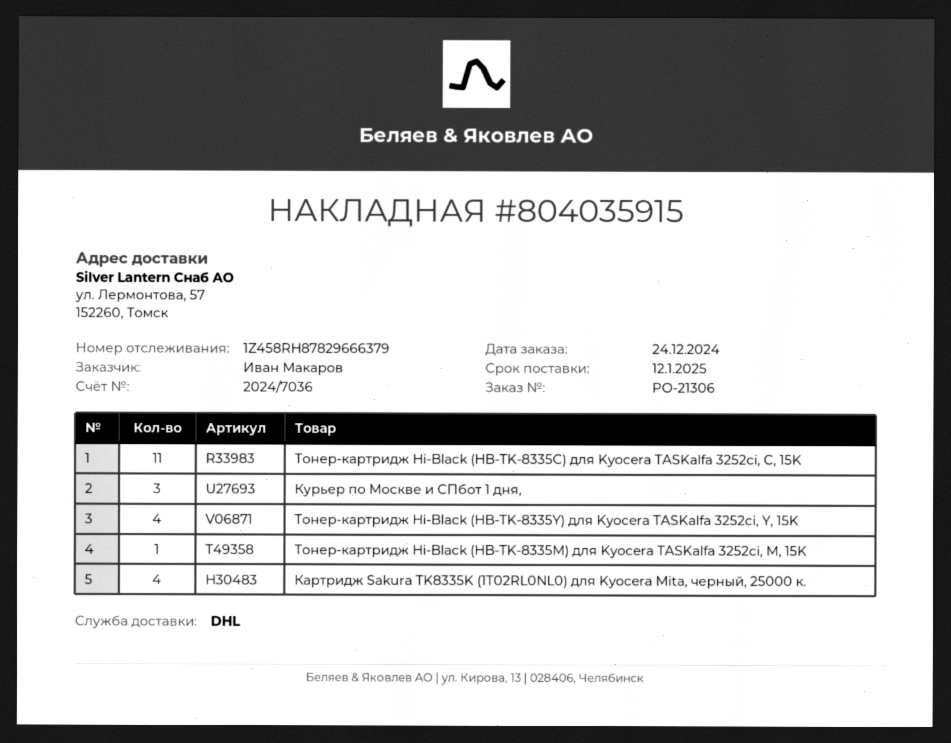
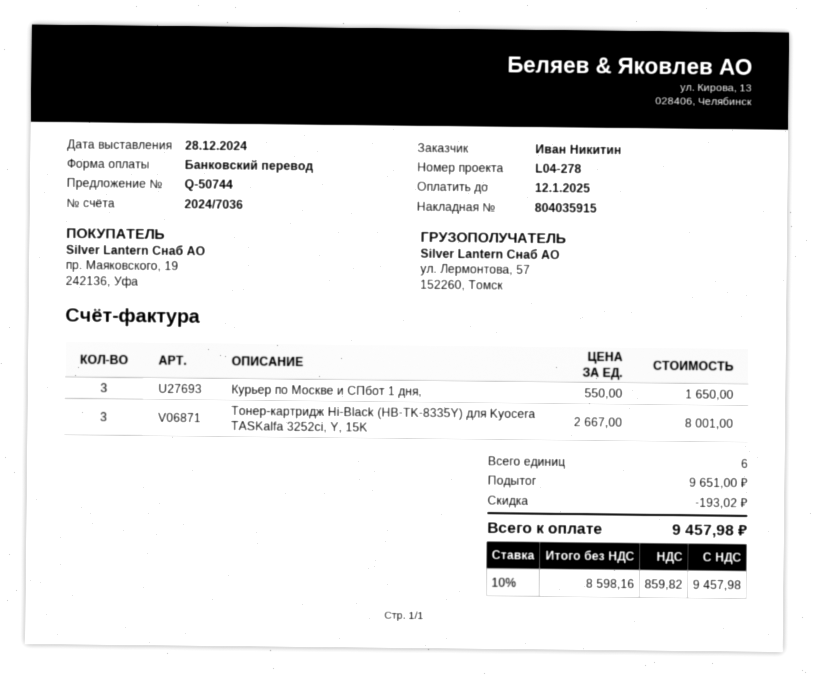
ordered by: Иван Макаров -> Иван Никитин
Тонер-картридж Hi-Black (HB-TK-8335C) для Kyocera TASKalfa 3252ci, C, 15K: 11 -> none
Тонер-картридж Hi-Black (HB-TK-8335Y) для Kyocera TASKalfa 3252ci, Y, 15K: 4 -> 3
Тонер-картридж Hi-Black (HB-TK-8335M) для Kyocera TASKalfa 3252ci, M, 15K: 1 -> none
Картридж Sakura TK8335K (1T02RL0NL0) для Kyocera Mita, черный, 25000 к.: 4 -> none

